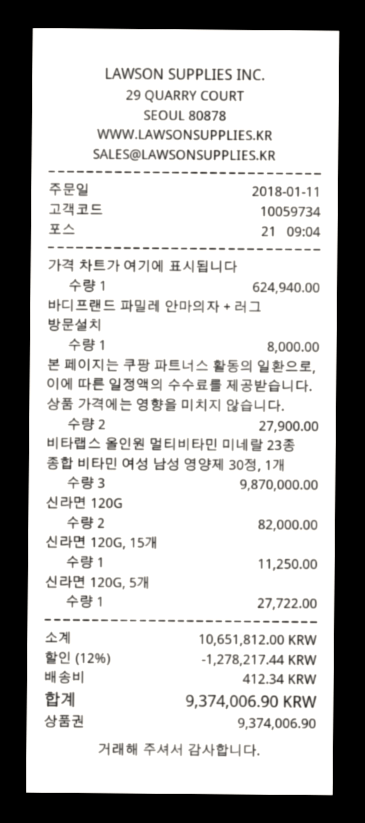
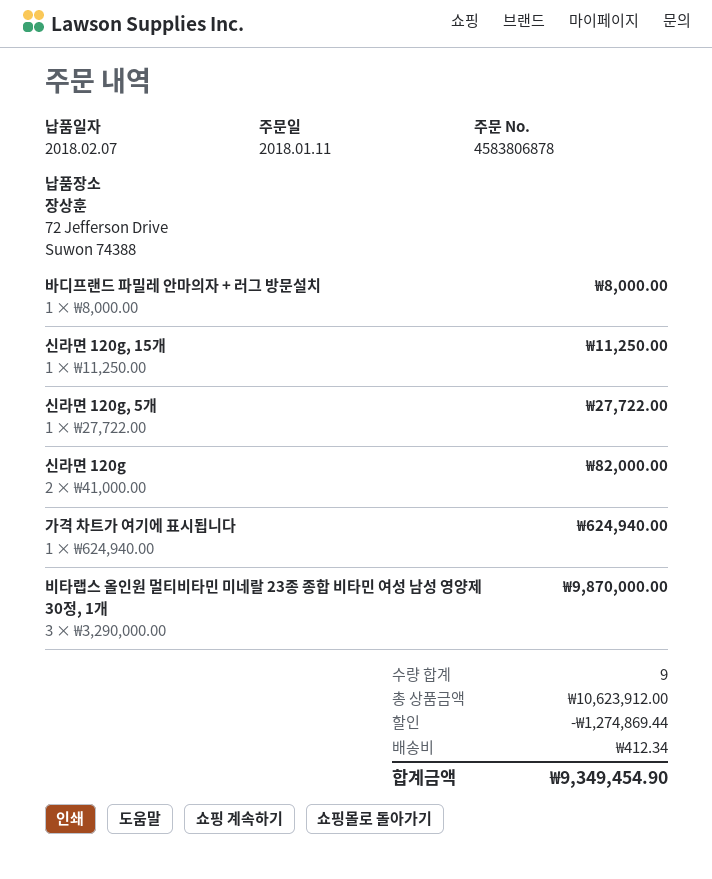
본 페이지는 쿠팡 파트너스 활동의 일환으로, 이에 따른 일정액의 수수료를 제공받습니다. 상품 가격에는 영향을 미치지 않습니다.: 2 for 27900.00 -> none
subtotal: 10651812.00 -> 10623912.00
discount: 1278217.44 -> 1274869.44
total: 9374006.90 -> 9349454.90

